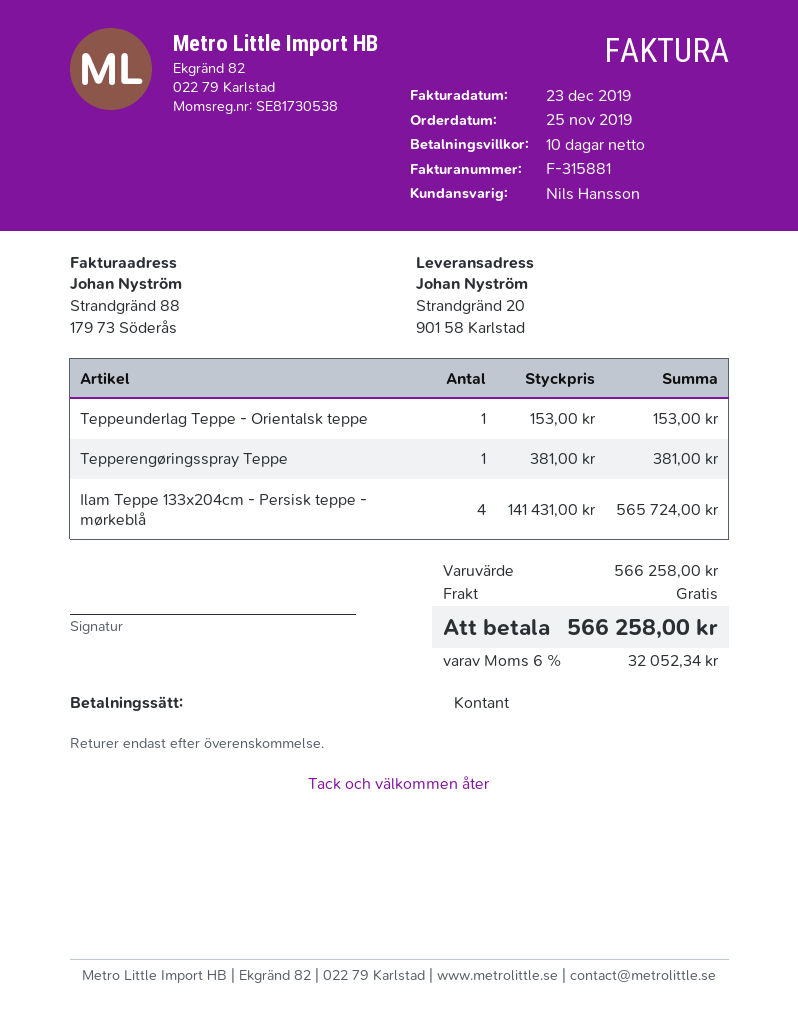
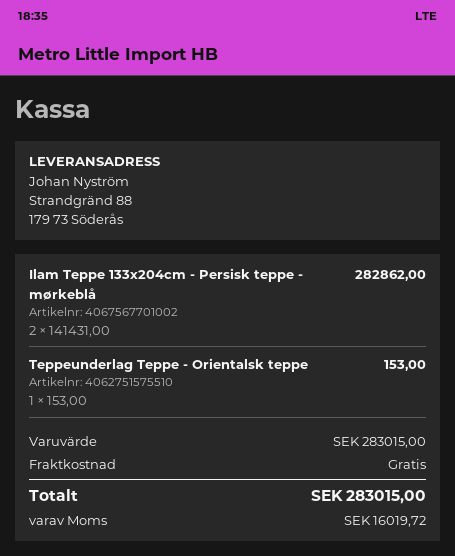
ship to: Strandgränd 20, 901 58 Karlstad -> Strandgränd 88, 179 73 Söderås
Tepperengøringsspray Teppe: 1 x 381.00 = 381.00 -> none
Ilam Teppe 133x204cm - Persisk teppe - mørkeblå: 4 x 141431.00 = 565724.00 -> 2 x 141431.00 = 282862.00
subtotal: 566258.00 -> 283015.00
tax: 32052.34 -> 16019.72
total: 566258.00 -> 283015.00

